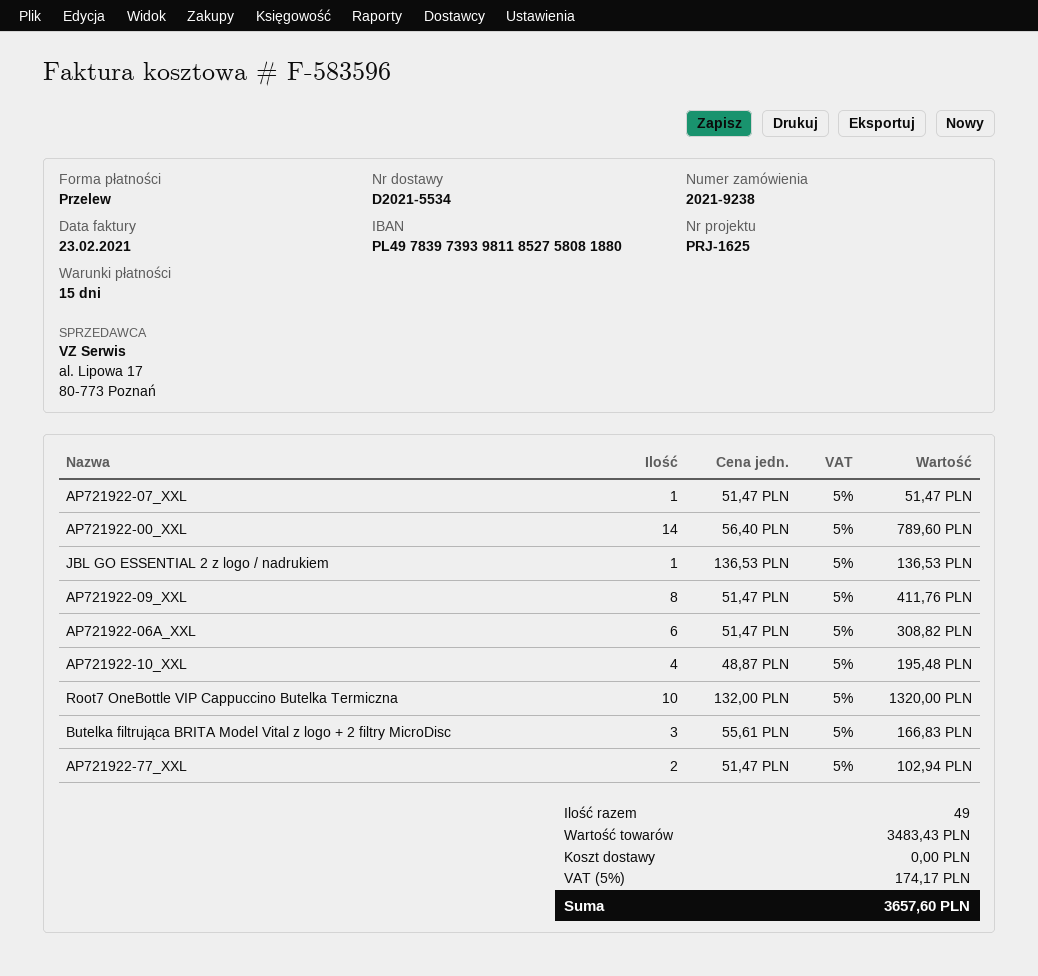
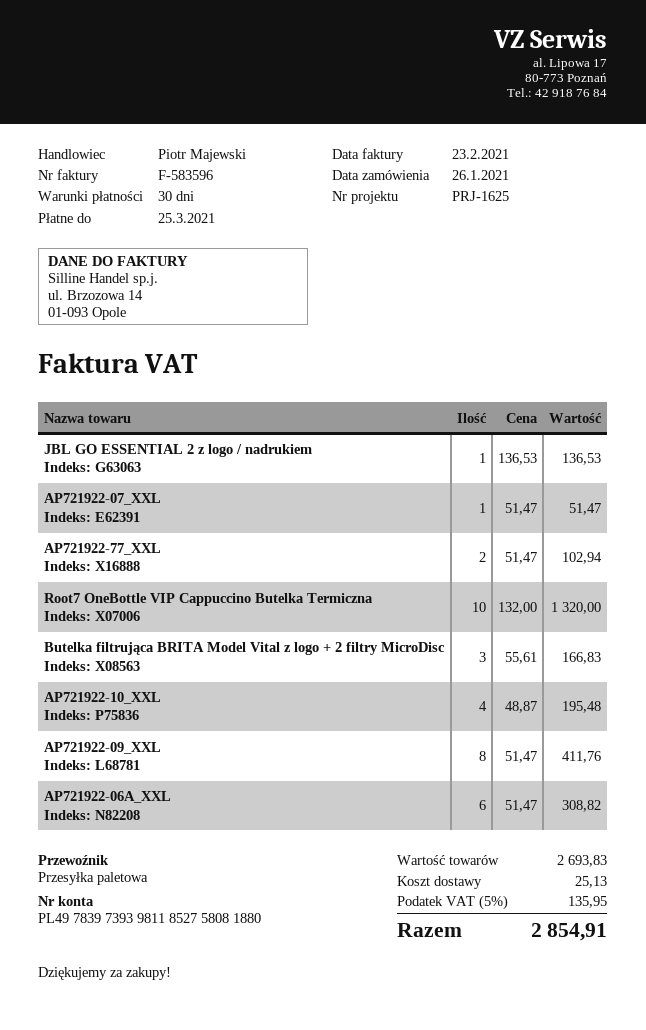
payment terms: 15 days -> 30 days
AP721922-00_XXL: 14 x 56.40 = 789.60 -> none
subtotal: 3483.43 -> 2693.83
shipping: 0.00 -> 25.13
tax: 5% = 174.17 -> 5% = 135.95
total: 3657.60 -> 2854.91

